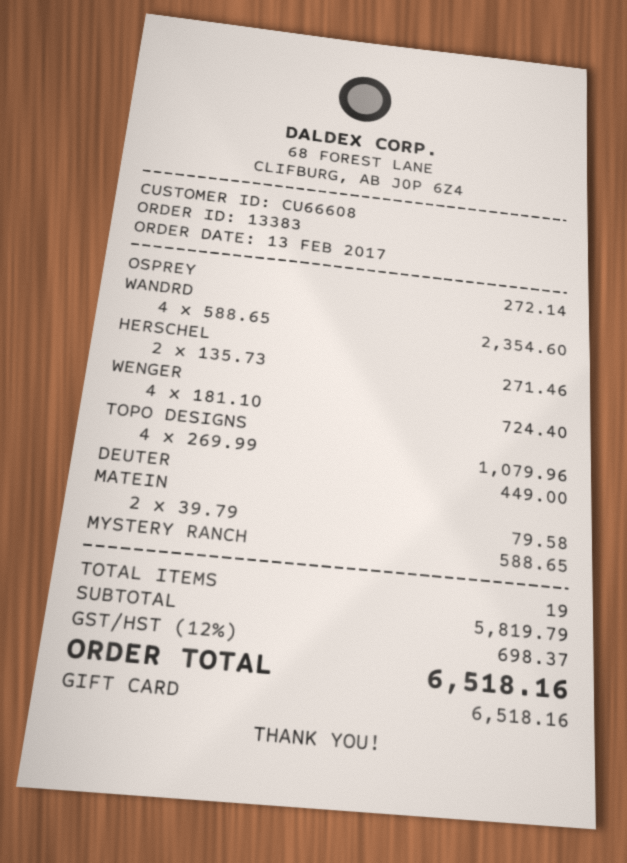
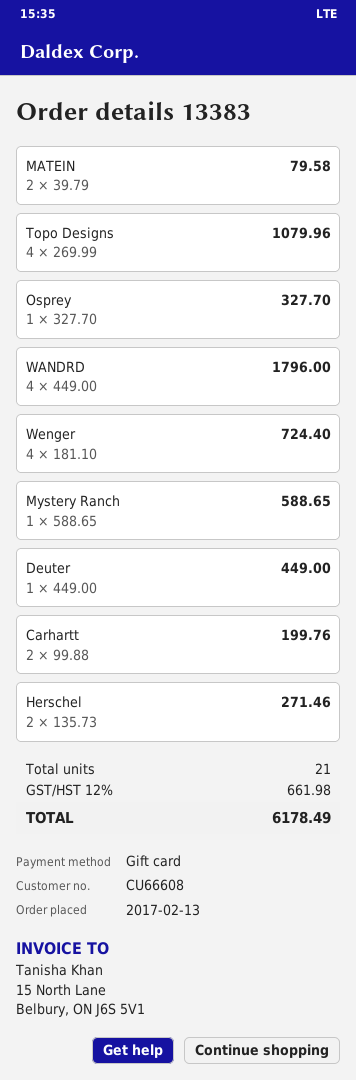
OSPREY: 1 x 272.14 = 272.14 -> 1 x 327.70 = 327.70
WANDRD: 4 x 588.65 = 2354.60 -> 4 x 449.00 = 1796.00
Carhartt: none -> 2 x 99.88 = 199.76
total quantity: 19 -> 21
tax: 12% = 698.37 -> 12% = 661.98
total: 6518.16 -> 6178.49

